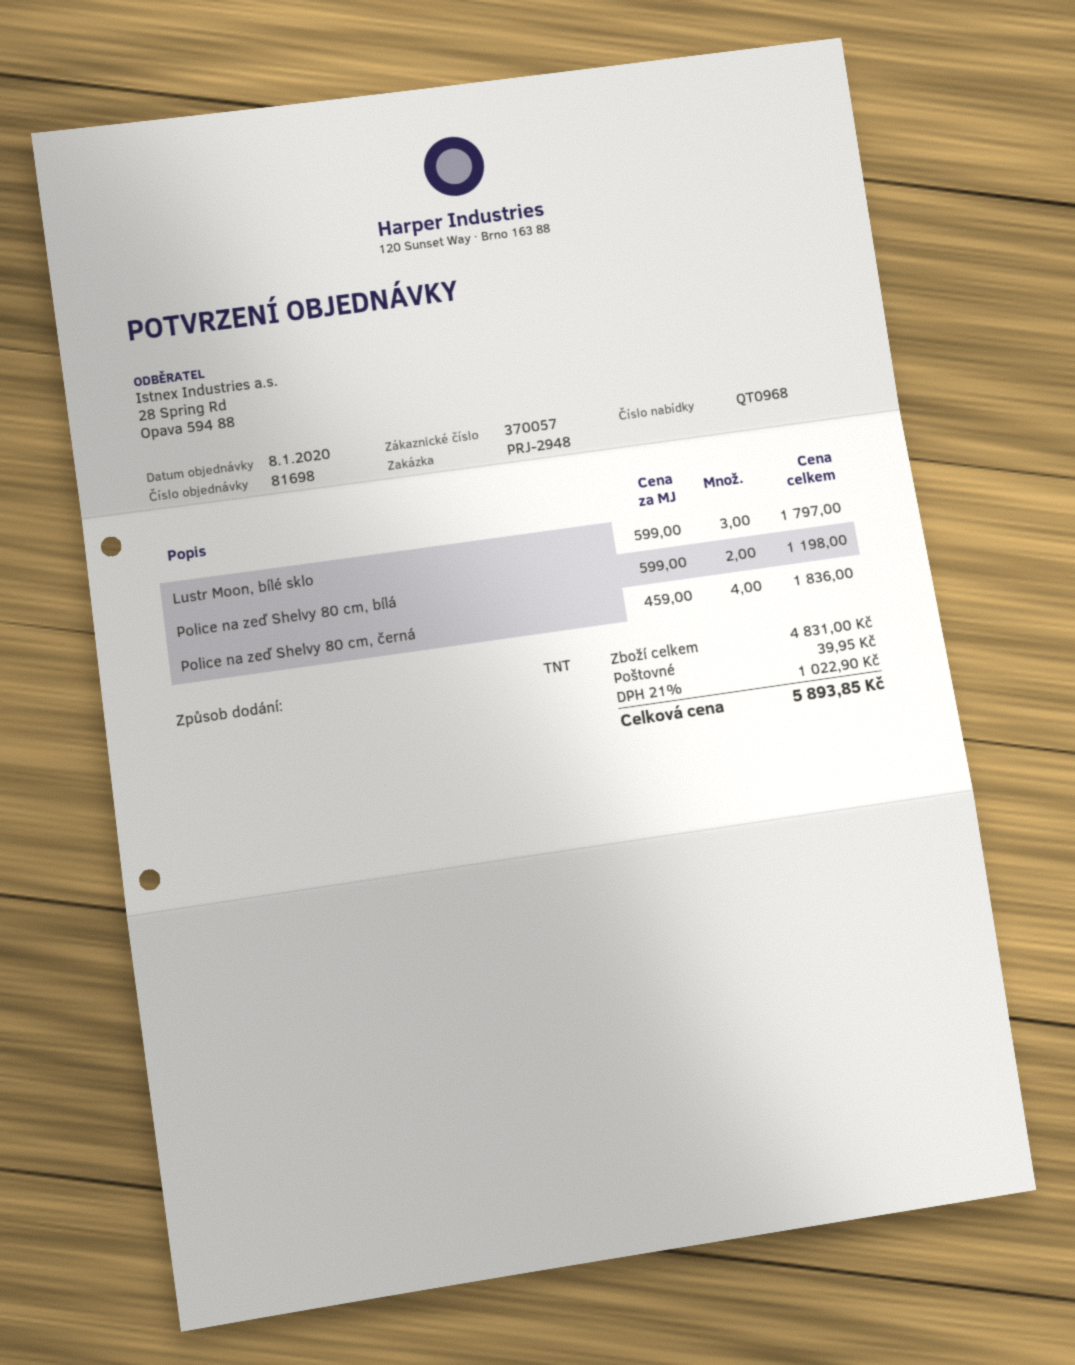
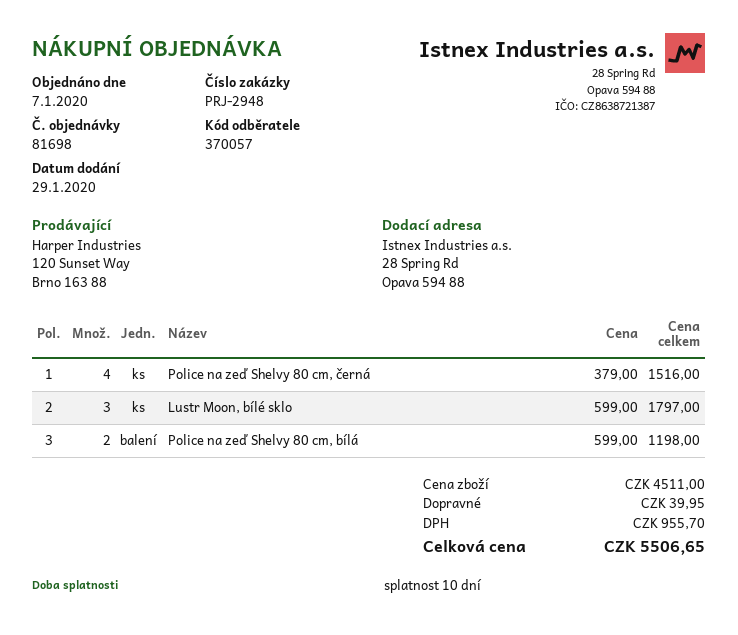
order date: 2020-01-08 -> 2020-01-07
Police na zeď Shelvy 80 cm, černá: 4 x 459.00 = 1836.00 -> 4 x 379.00 = 1516.00
subtotal: 4831.00 -> 4511.00
tax: 1022.90 -> 955.70
total: 5893.85 -> 5506.65

